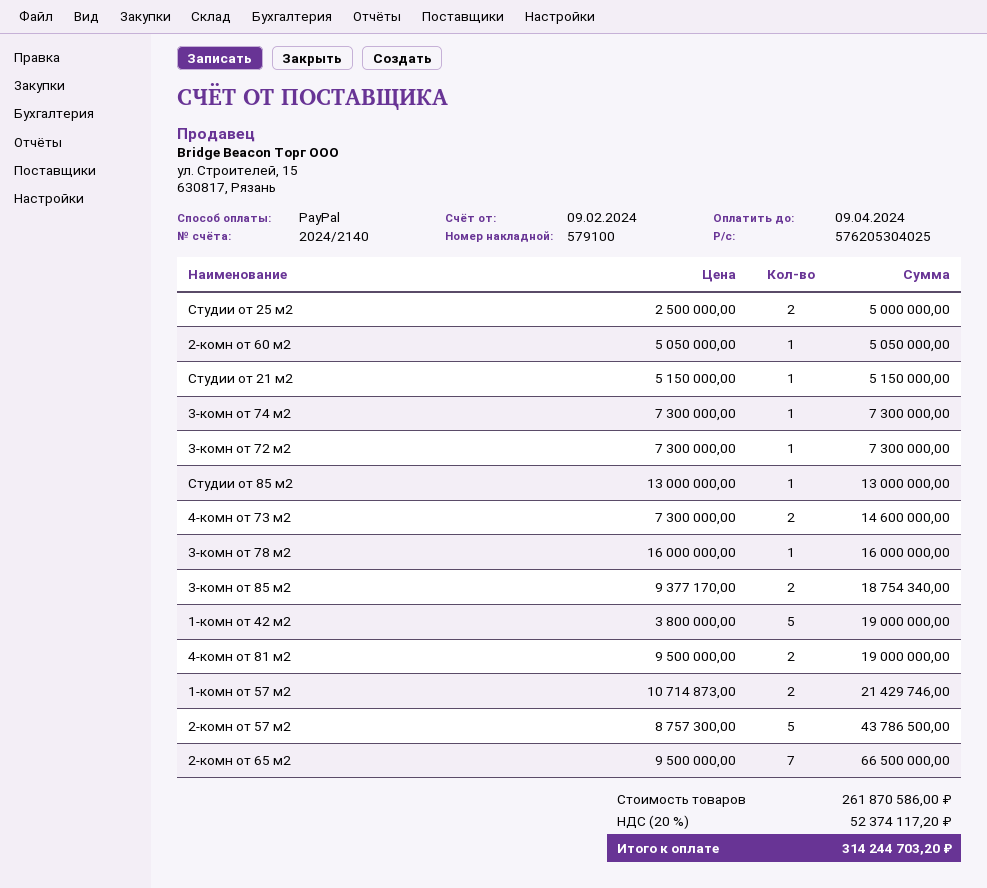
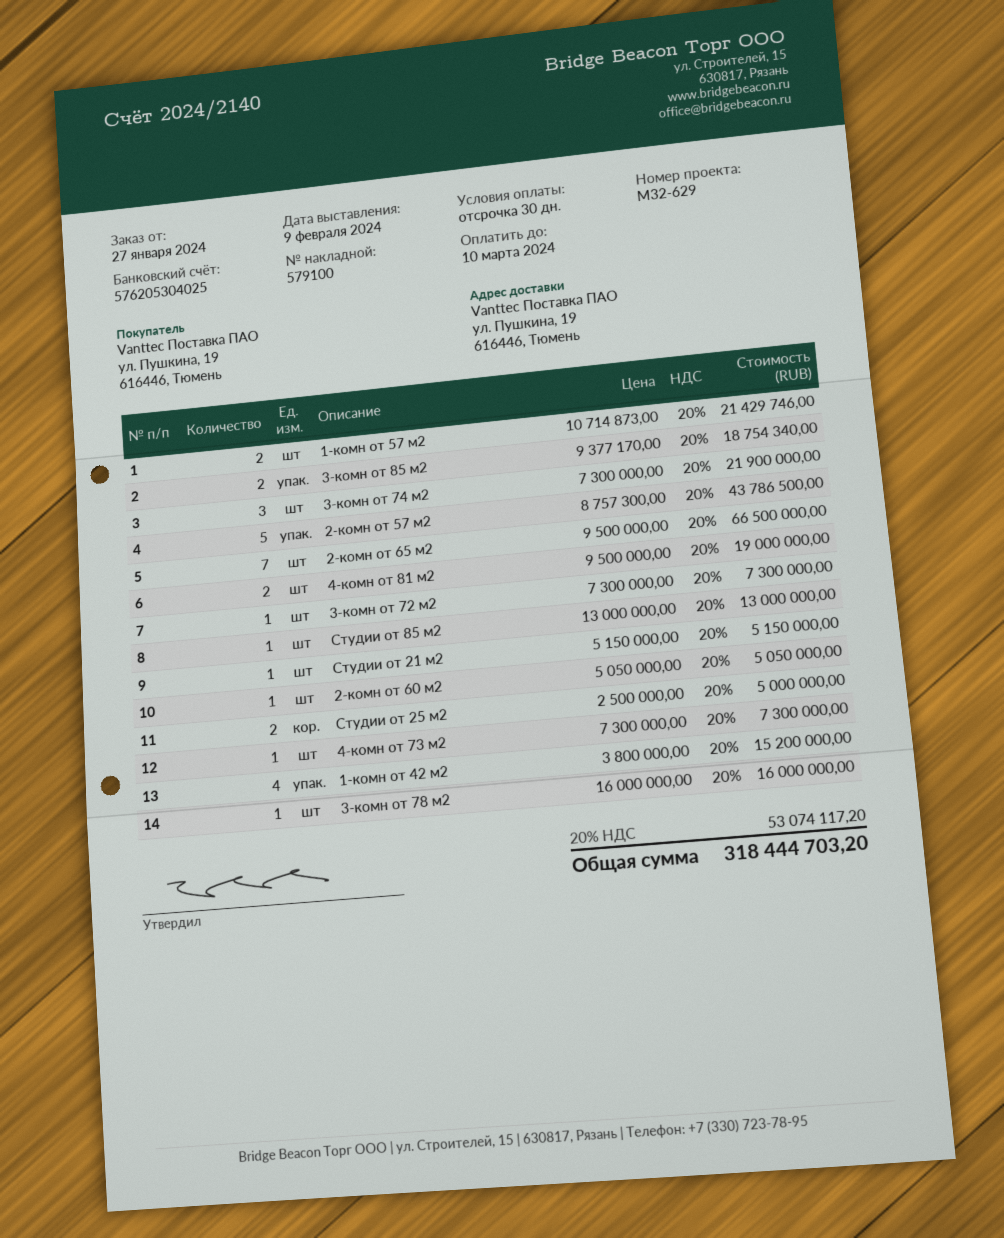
due date: 2024-04-09 -> 2024-03-10
3-комн от 74 м2: 1 x 7300000.00 = 7300000.00 -> 3 x 7300000.00 = 21900000.00
4-комн от 73 м2: 2 x 7300000.00 = 14600000.00 -> 1 x 7300000.00 = 7300000.00
1-комн от 42 м2: 5 x 3800000.00 = 19000000.00 -> 4 x 3800000.00 = 15200000.00
tax: 20% = 52374117.20 -> 20% = 53074117.20
total: 314244703.20 -> 318444703.20

